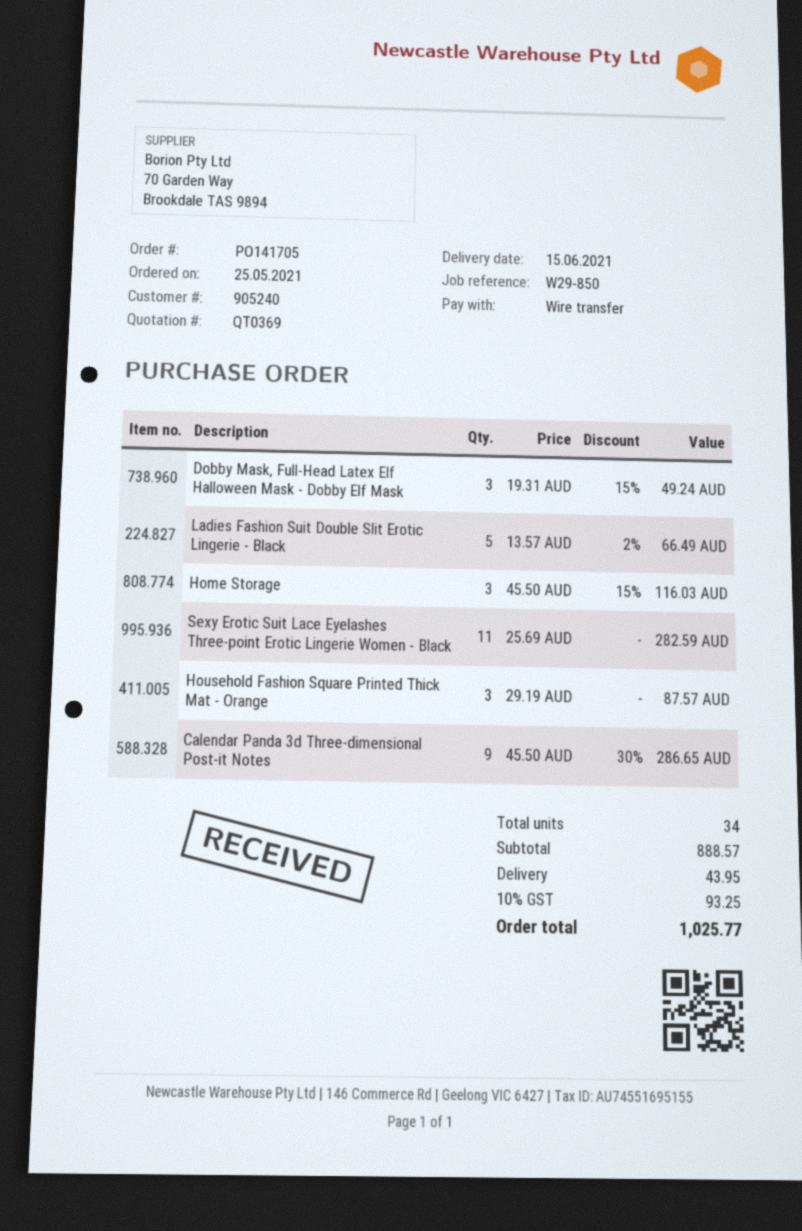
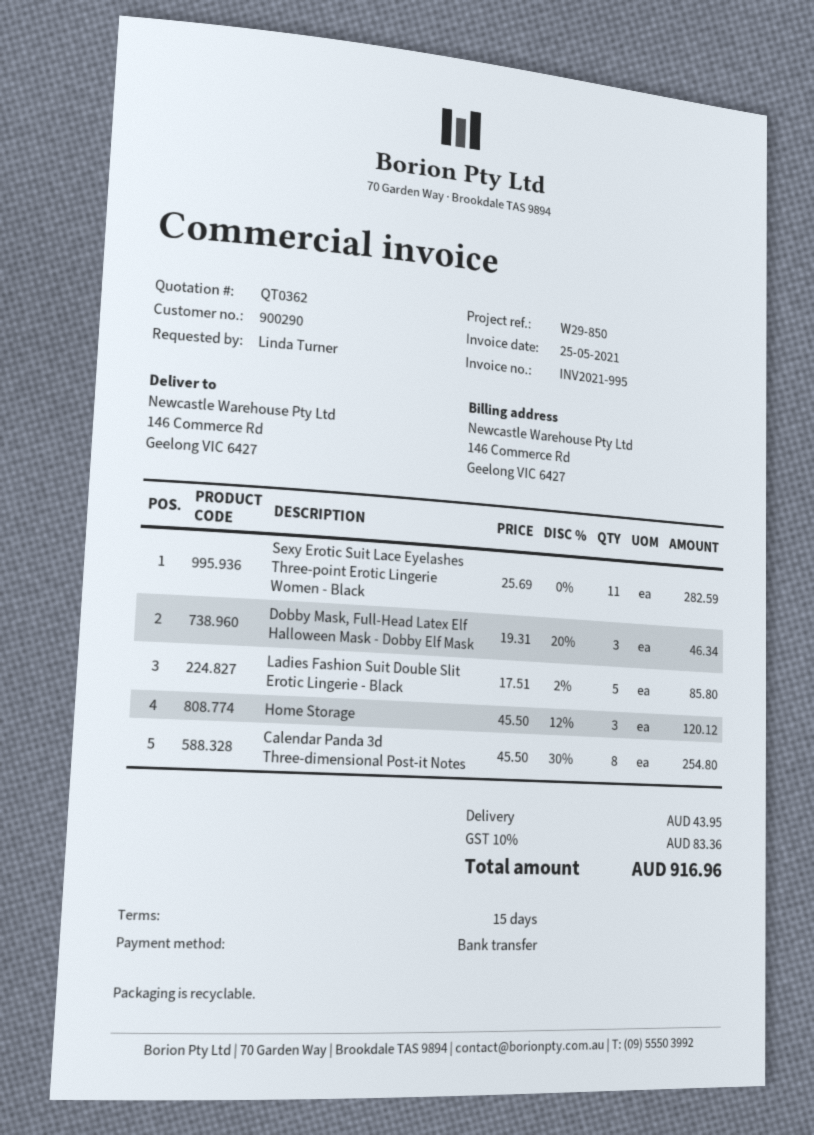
quote number: QT0369 -> QT0362
customer number: 905240 -> 900290
Dobby Mask, Full-Head Latex Elf Halloween Mask - Dobby Elf Mask: 3 x 19.31 - 15% = 49.24 -> 3 x 19.31 - 20% = 46.34
Ladies Fashion Suit Double Slit Erotic Lingerie - Black: 5 x 13.57 - 2% = 66.49 -> 5 x 17.51 - 2% = 85.80
Home Storage: 3 x 45.50 - 15% = 116.03 -> 3 x 45.50 - 12% = 120.12
Household Fashion Square Printed Thick Mat - Orange: 3 x 29.19 = 87.57 -> none
Calendar Panda 3d Three-dimensional Post-it Notes: 9 x 45.50 - 30% = 286.65 -> 8 x 45.50 - 30% = 254.80
tax: 10% = 93.25 -> 10% = 83.36
total: 1025.77 -> 916.96

